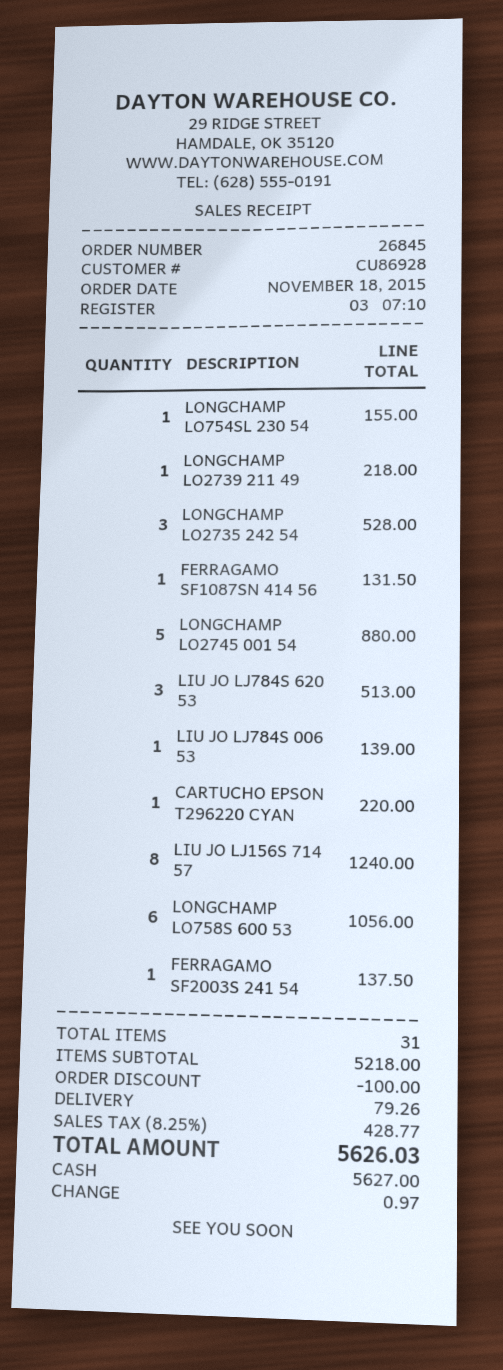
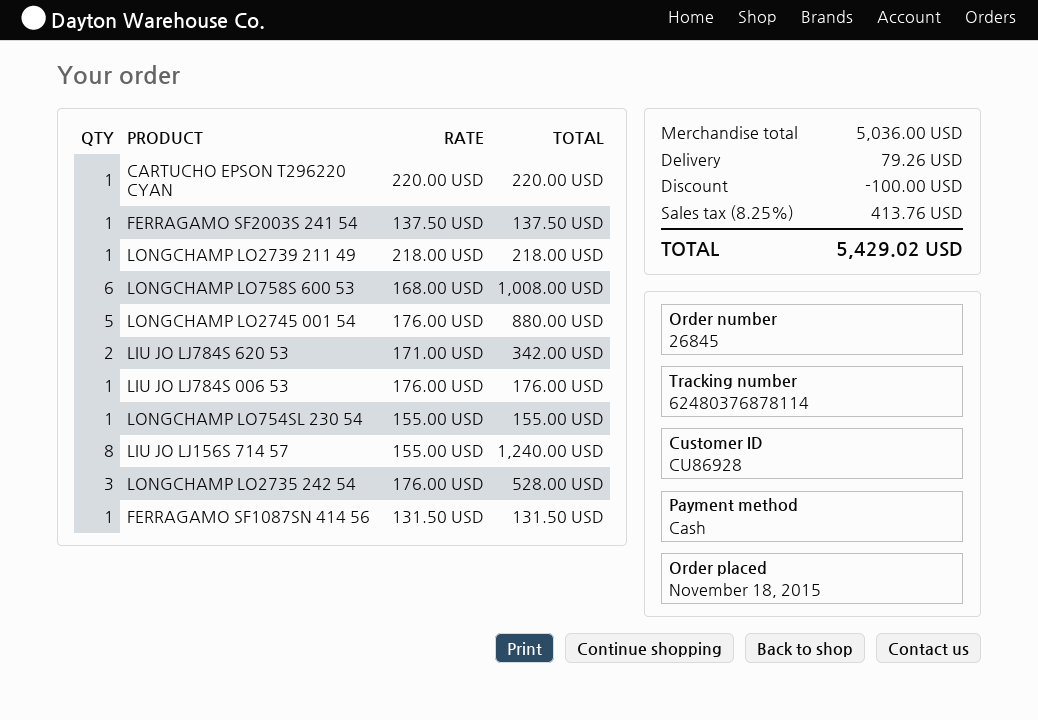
LIU JO LJ784S 620 53: 3 for 513.00 -> 2 for 342.00
LIU JO LJ784S 006 53: 1 for 139.00 -> 1 for 176.00
LONGCHAMP LO758S 600 53: 6 for 1056.00 -> 6 for 1008.00
subtotal: 5218.00 -> 5036.00
tax: 8.25% = 428.77 -> 8.25% = 413.76
total: 5626.03 -> 5429.02

